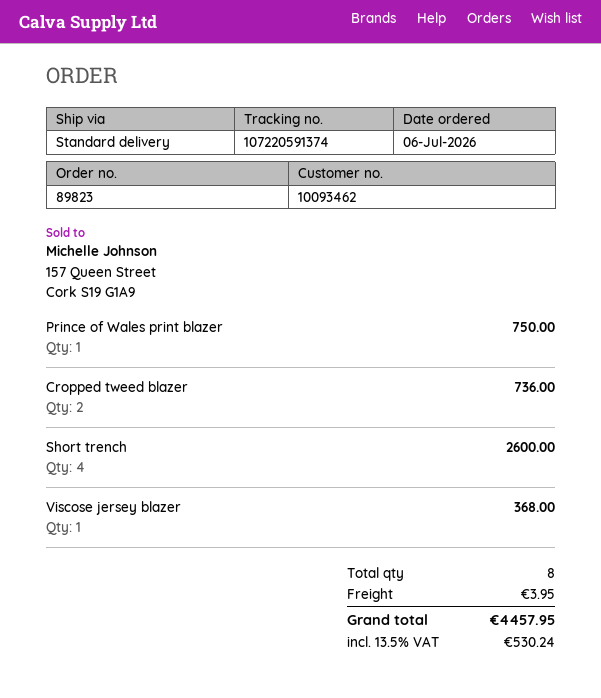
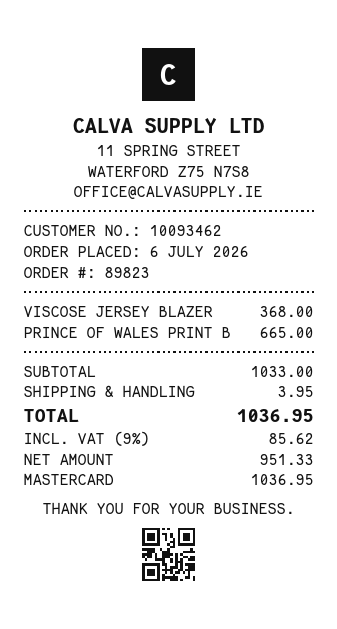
Prince of Wales print blazer: 1 for 750.00 -> 1 for 665.00
Cropped tweed blazer: 2 for 736.00 -> none
Short trench: 4 for 2600.00 -> none
tax: 13.5% = 530.24 -> 9% = 85.62
total: 4457.95 -> 1036.95

